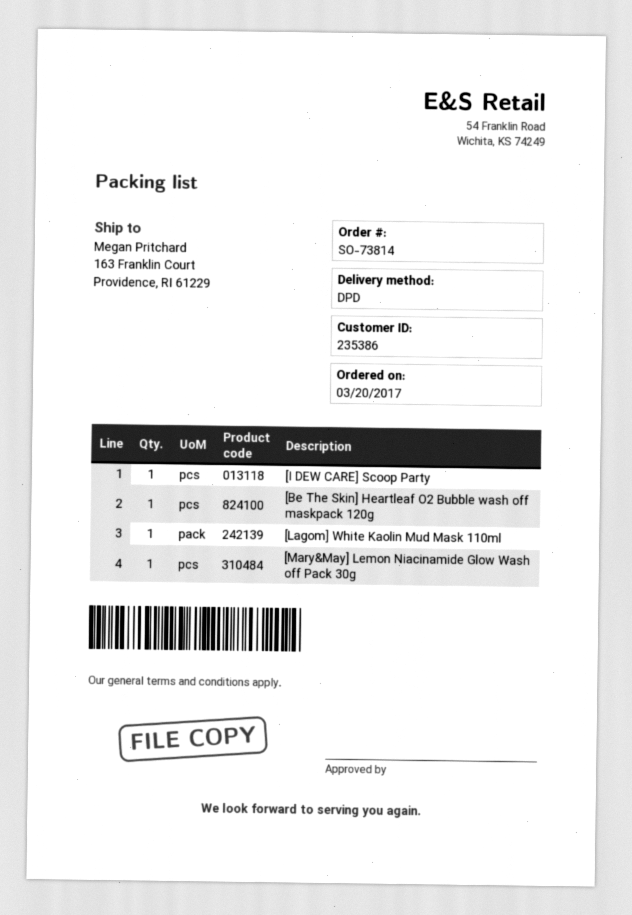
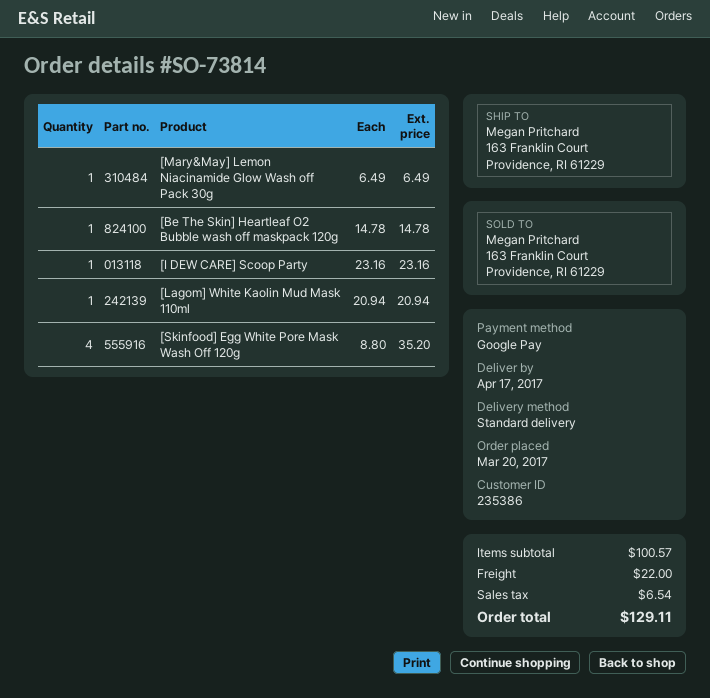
shipping method: DPD -> standard
[Skinfood] Egg White Pore Mask Wash Off 120g: none -> 4

